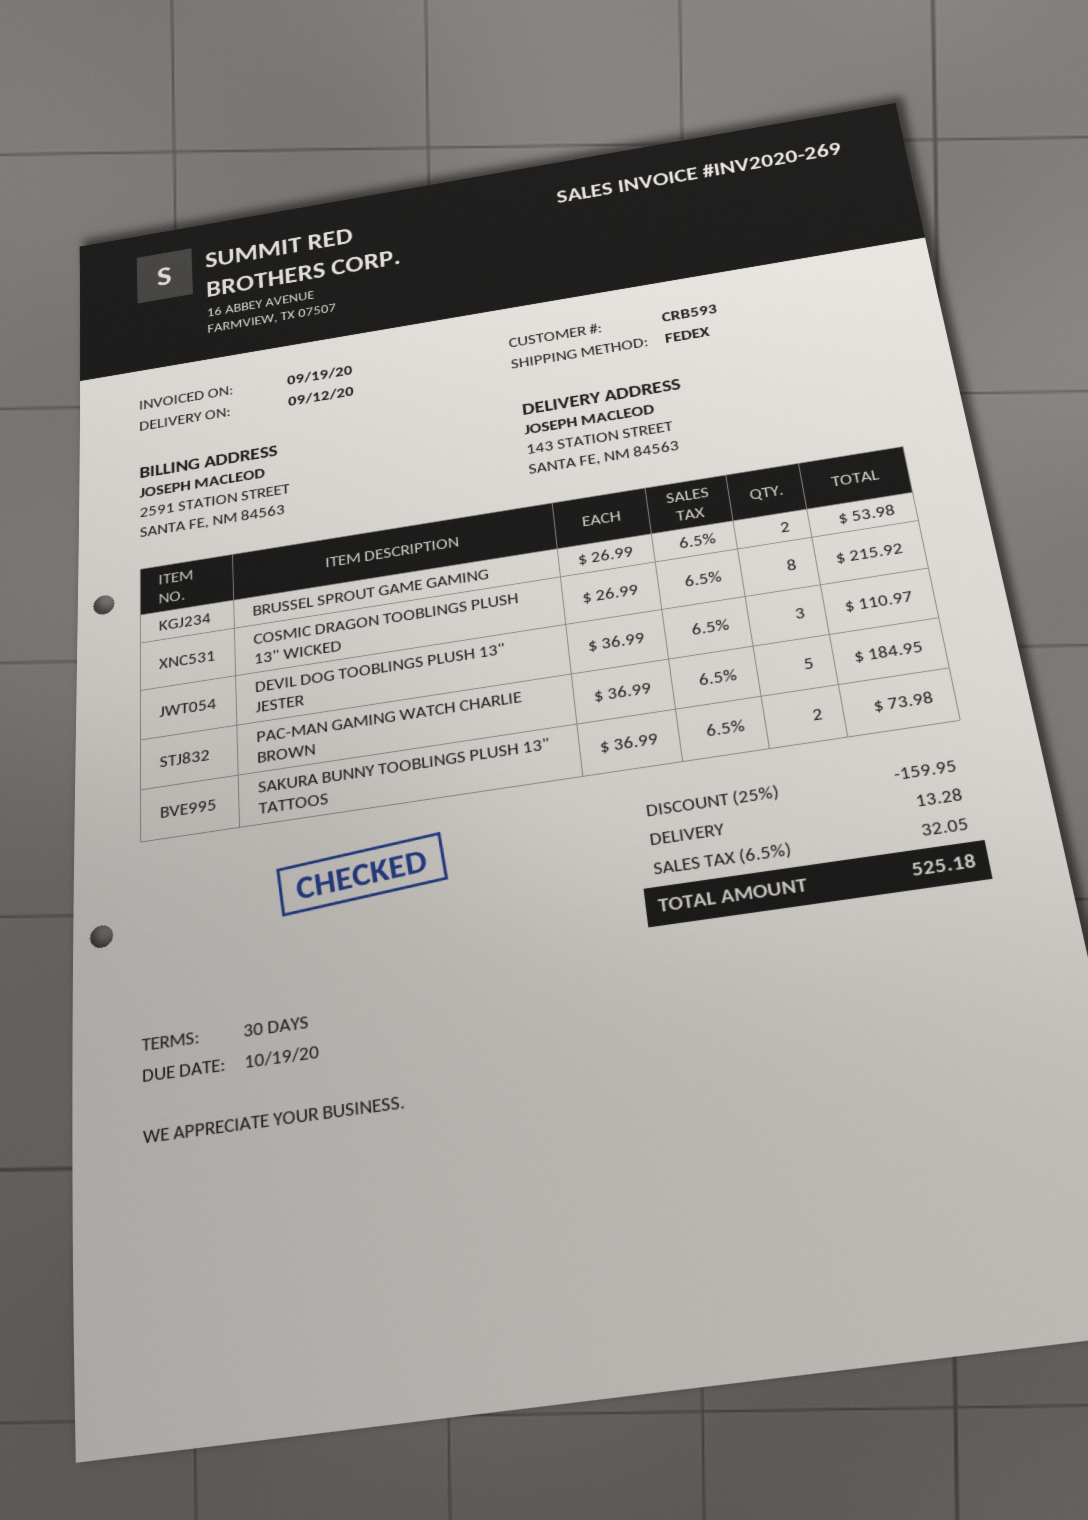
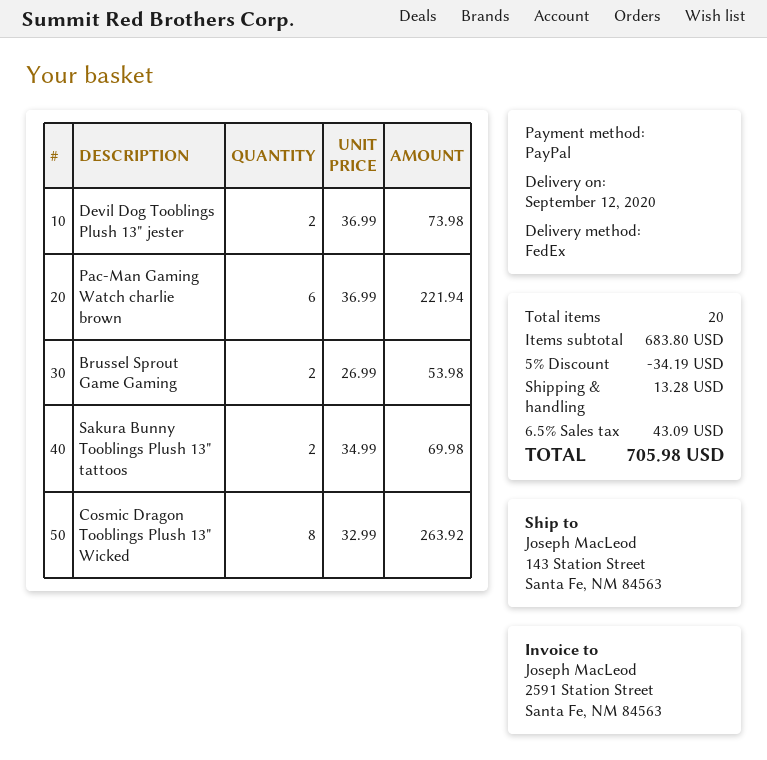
COSMIC DRAGON TOOBLINGS PLUSH 13" WICKED: 8 x 26.99 = 215.92 -> 8 x 32.99 = 263.92
DEVIL DOG TOOBLINGS PLUSH 13" JESTER: 3 x 36.99 = 110.97 -> 2 x 36.99 = 73.98
PAC-MAN GAMING WATCH CHARLIE BROWN: 5 x 36.99 = 184.95 -> 6 x 36.99 = 221.94
SAKURA BUNNY TOOBLINGS PLUSH 13" TATTOOS: 2 x 36.99 = 73.98 -> 2 x 34.99 = 69.98
discount: 25% = 159.95 -> 5% = 34.19
tax: 6.5% = 32.05 -> 6.5% = 43.09
total: 525.18 -> 705.98

